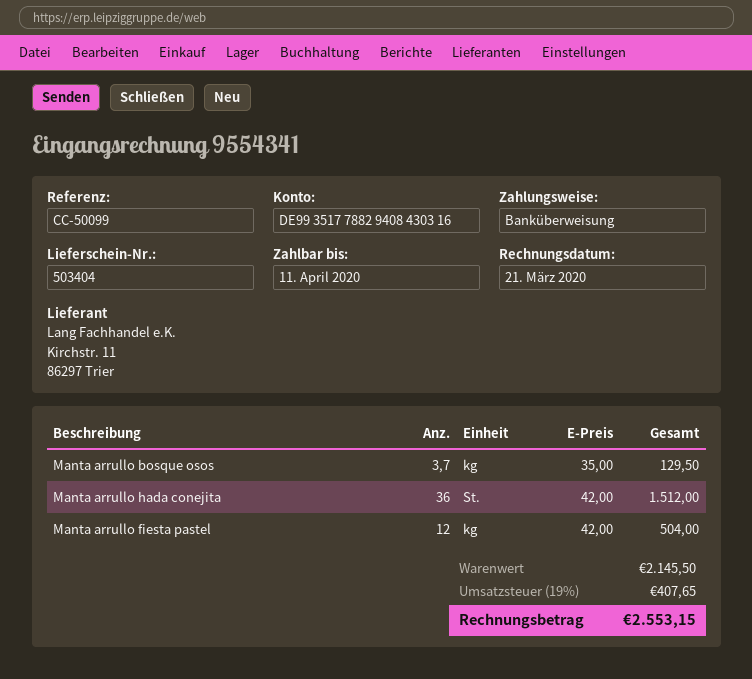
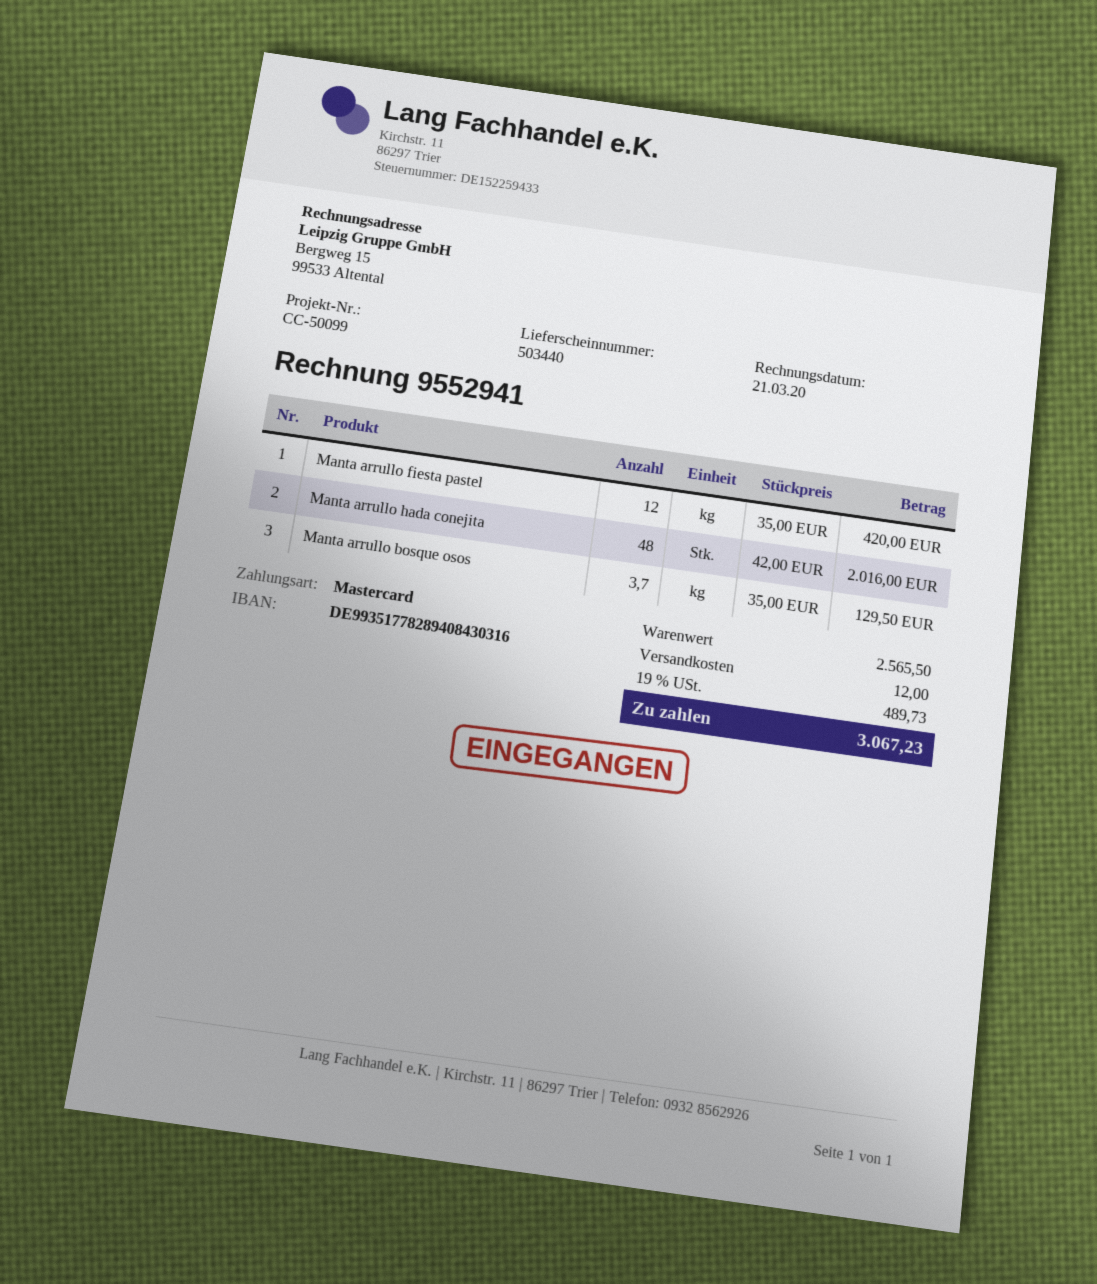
delivery note number: 503404 -> 503440
invoice number: 9554341 -> 9552941
payment method: bank transfer -> Mastercard
bank account: DE99351778829408430316 -> DE99351778289408430316
Manta arrullo hada conejita: 36 x 42.00 = 1512.00 -> 48 x 42.00 = 2016.00
Manta arrullo fiesta pastel: 12 x 42.00 = 504.00 -> 12 x 35.00 = 420.00
subtotal: 2145.50 -> 2565.50
shipping: none -> 12.00
tax: 19% = 407.65 -> 19% = 489.73
total: 2553.15 -> 3067.23

